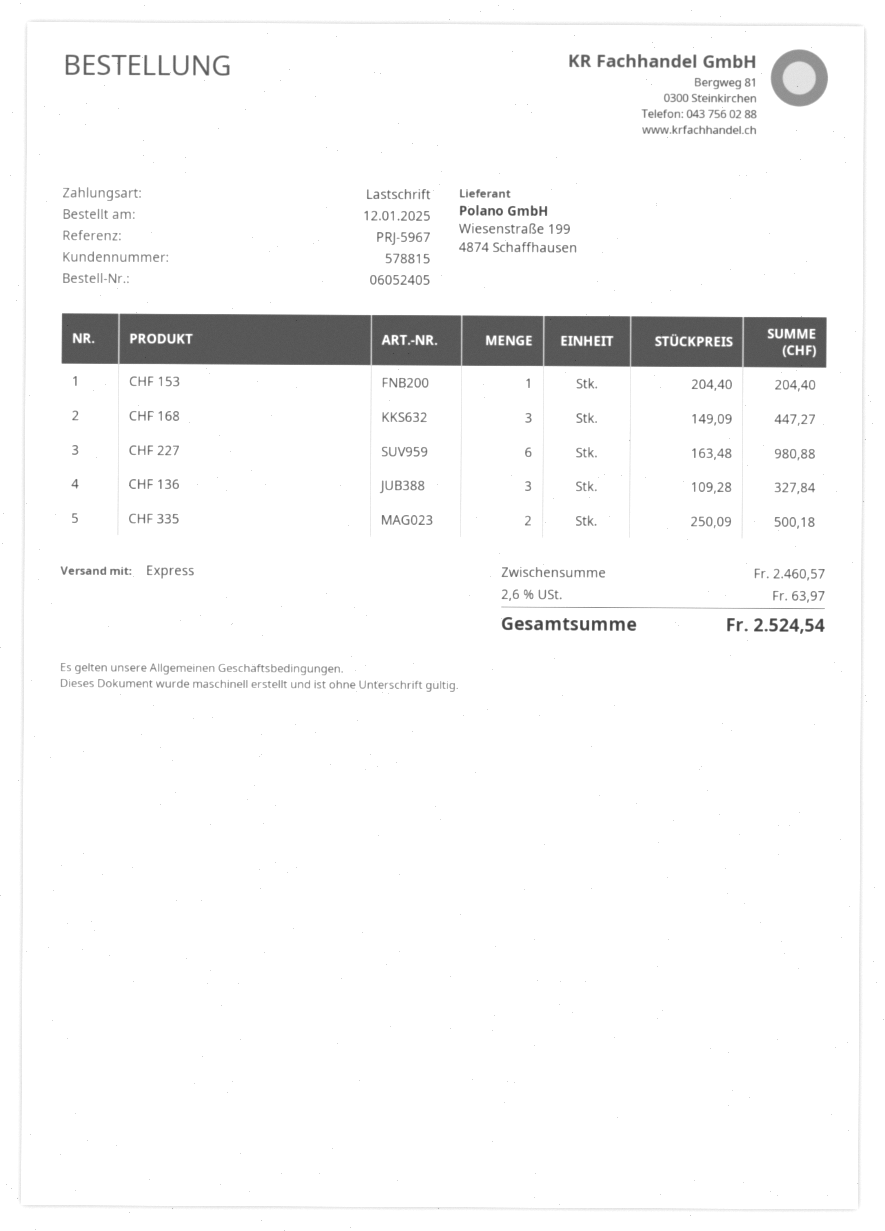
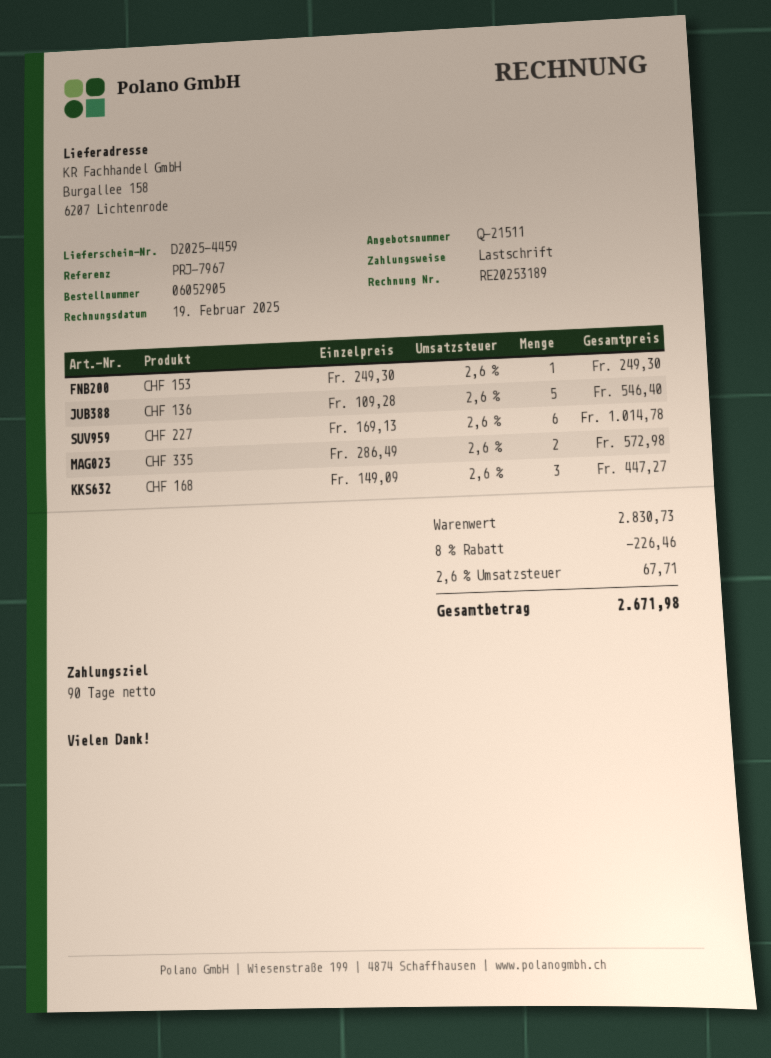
order number: 06052405 -> 06052905
reference: PRJ-5967 -> PRJ-7967
CHF 153: 1 x 204.40 = 204.40 -> 1 x 249.30 = 249.30
CHF 227: 6 x 163.48 = 980.88 -> 6 x 169.13 = 1014.78
CHF 136: 3 x 109.28 = 327.84 -> 5 x 109.28 = 546.40
CHF 335: 2 x 250.09 = 500.18 -> 2 x 286.49 = 572.98
subtotal: 2460.57 -> 2830.73
discount: none -> 8% = 226.46
tax: 2.6% = 63.97 -> 2.6% = 67.71
total: 2524.54 -> 2671.98

